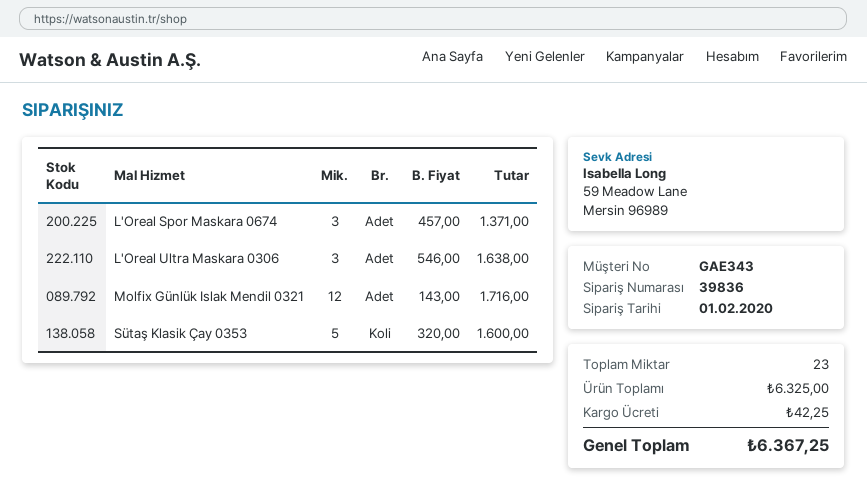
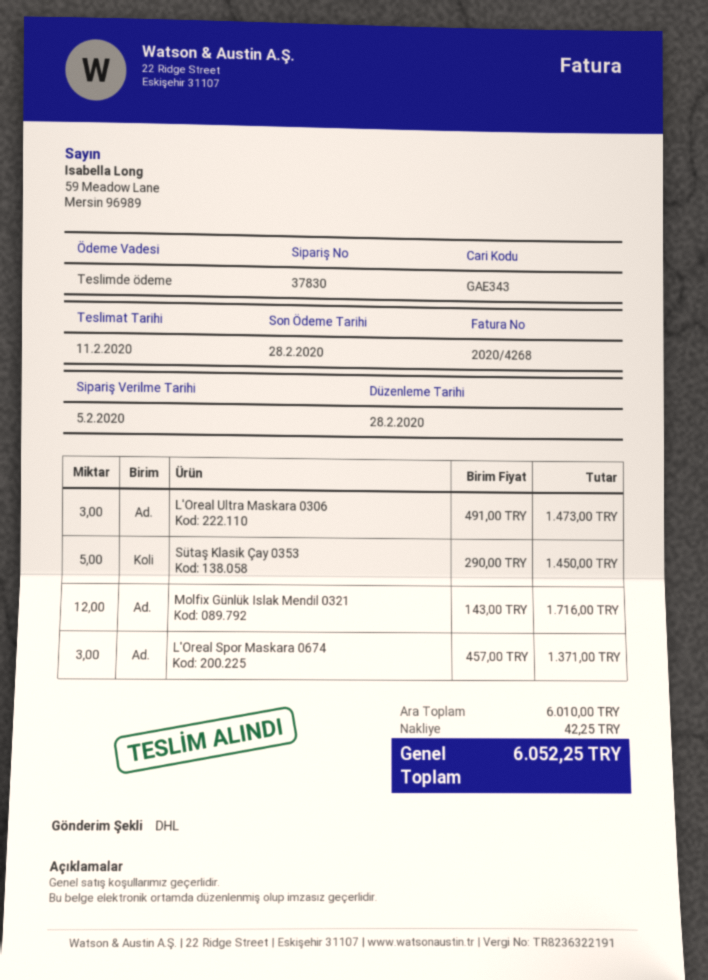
order number: 39836 -> 37830
order date: 2020-02-01 -> 2020-02-05
L'Oreal Ultra Maskara 0306: 3 x 546.00 = 1638.00 -> 3 x 491.00 = 1473.00
Sütaş Klasik Çay 0353: 5 x 320.00 = 1600.00 -> 5 x 290.00 = 1450.00
subtotal: 6325.00 -> 6010.00
total: 6367.25 -> 6052.25

